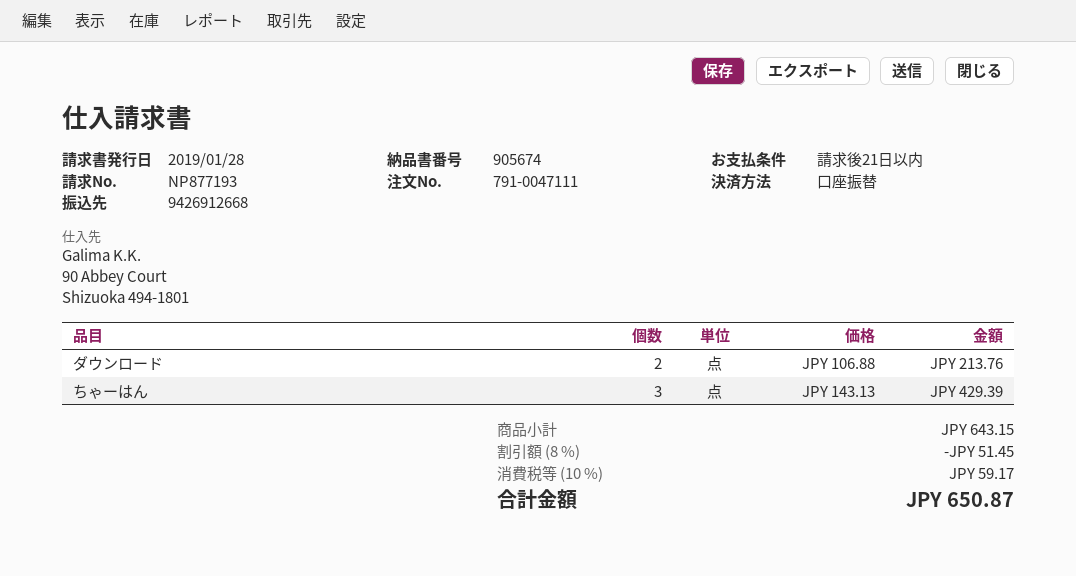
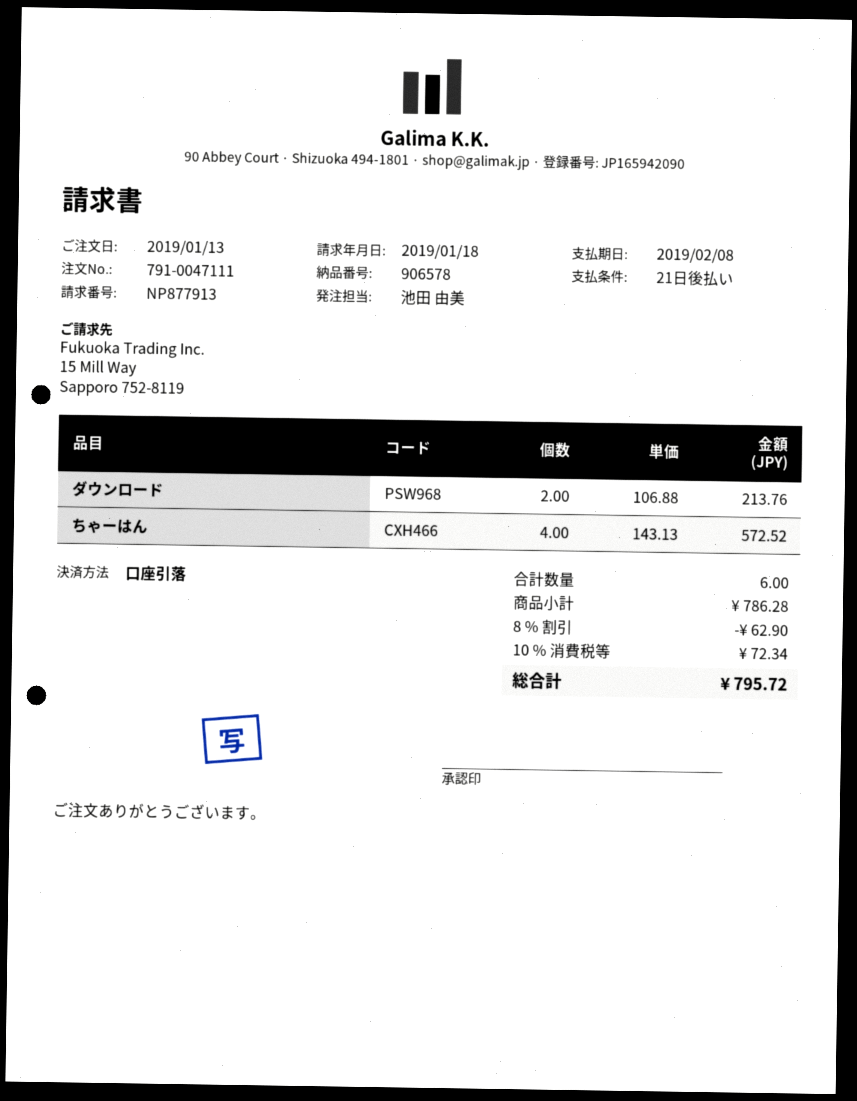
delivery note number: 905674 -> 906578
invoice number: NP877193 -> NP877913
invoice date: 2019-01-28 -> 2019-01-18
ちゃーはん: 3 x 143.13 = 429.39 -> 4 x 143.13 = 572.52
subtotal: 643.15 -> 786.28
discount: 8% = 51.45 -> 8% = 62.90
tax: 10% = 59.17 -> 10% = 72.34
total: 650.87 -> 795.72

